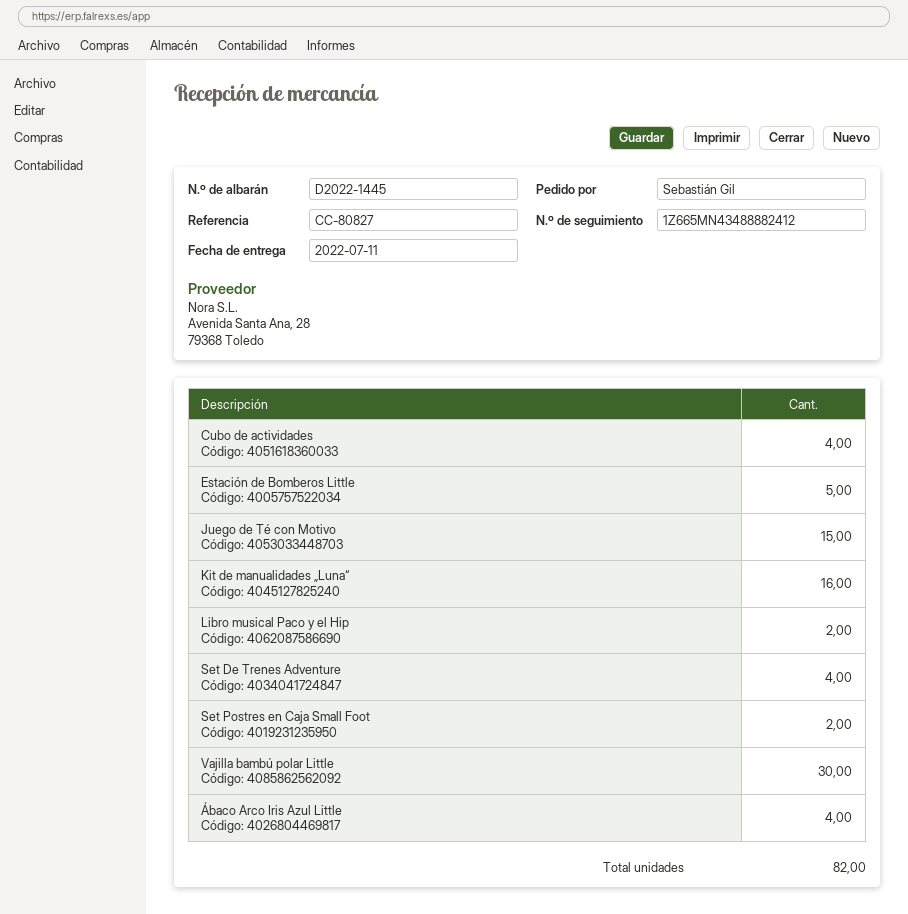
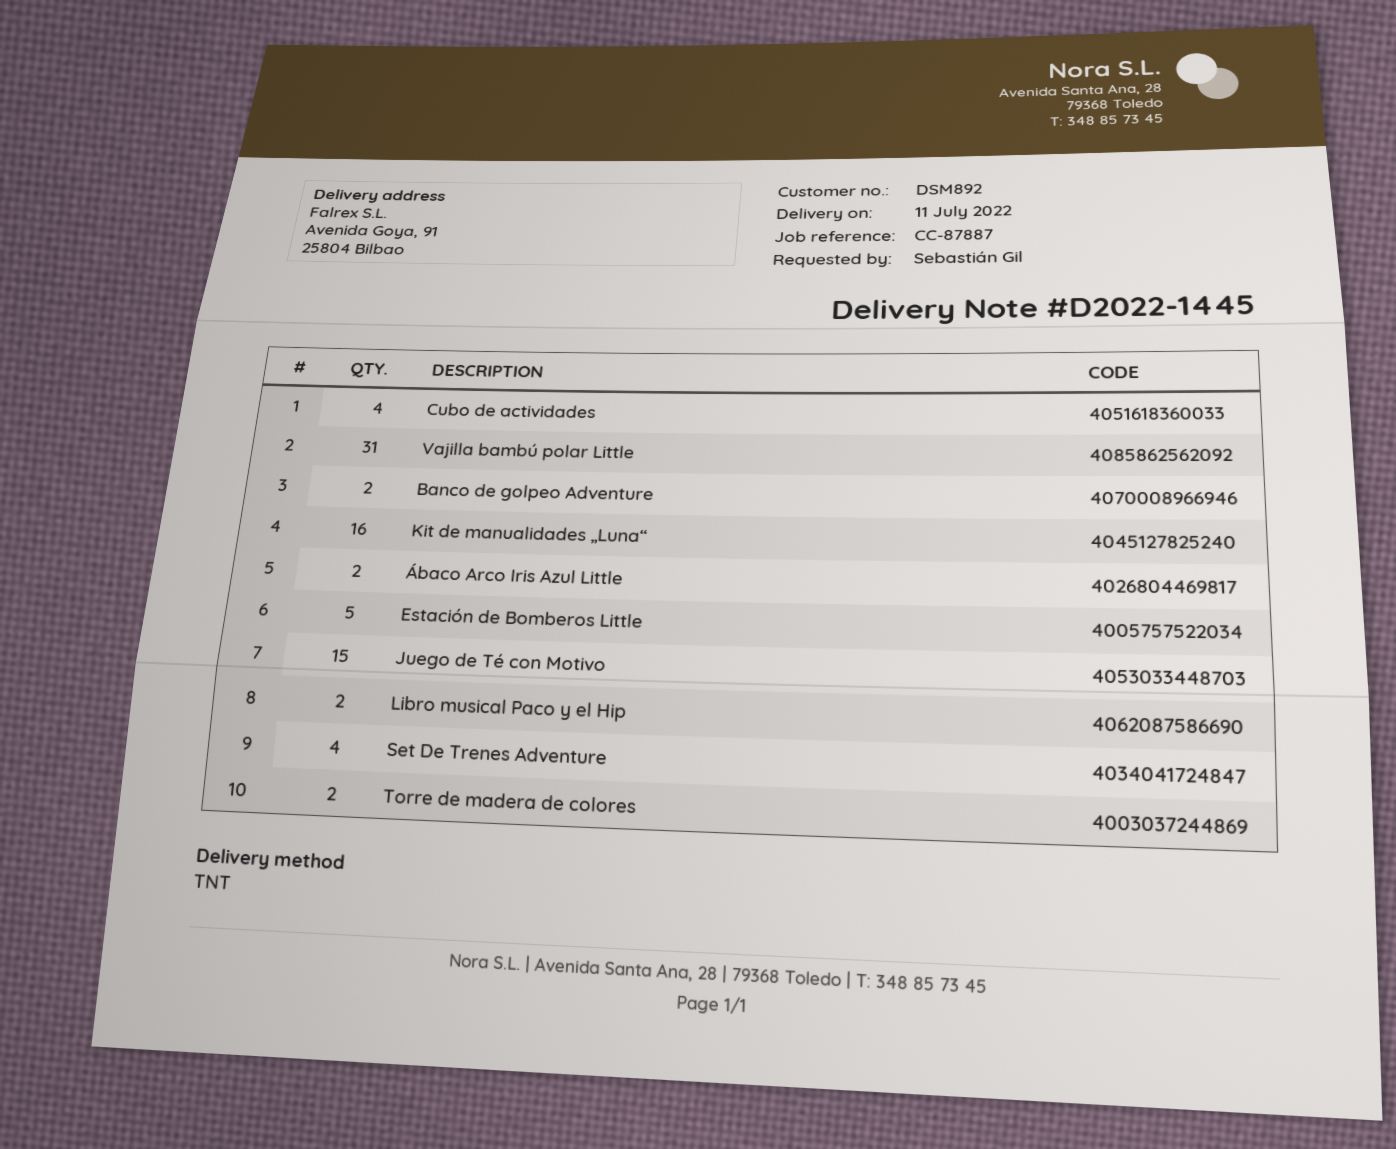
reference: CC-80827 -> CC-87887
Set Postres en Caja Small Foot: 2 -> none
Vajilla bambú polar Little: 30 -> 31
Ábaco Arco Iris Azul Little: 4 -> 2
Banco de golpeo Adventure: none -> 2
Torre de madera de colores: none -> 2

